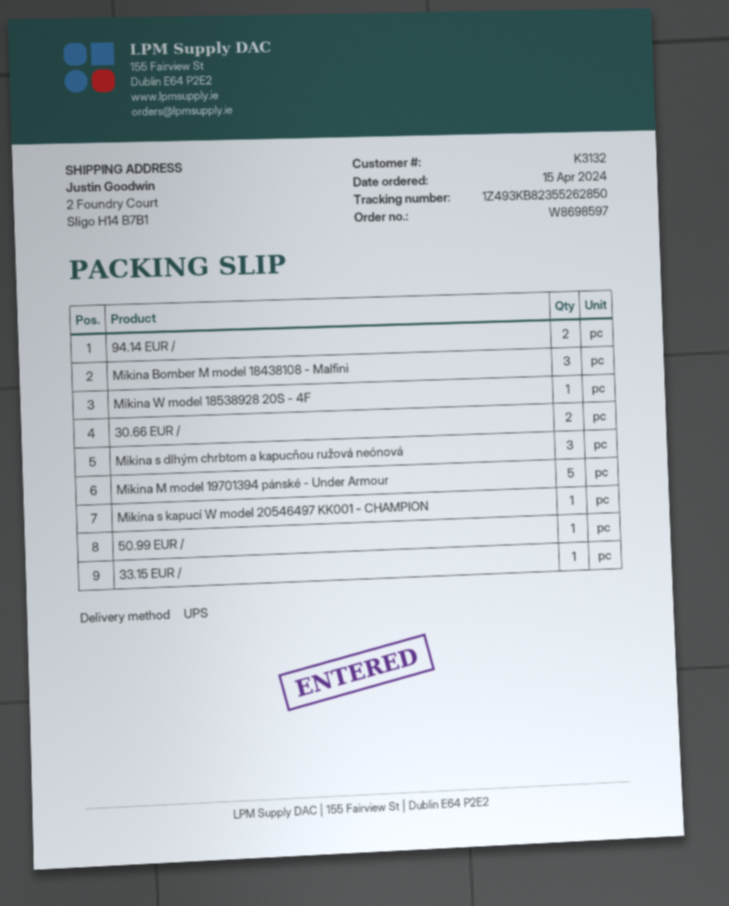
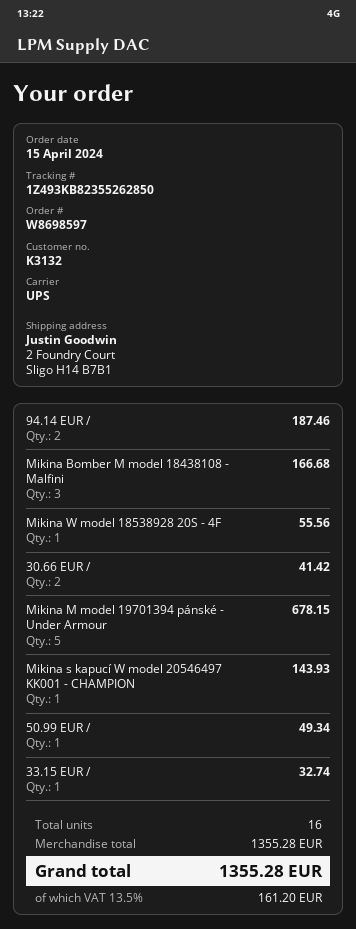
Mikina s dlhým chrbtom a kapucňou ružová neónová: 3 -> none

